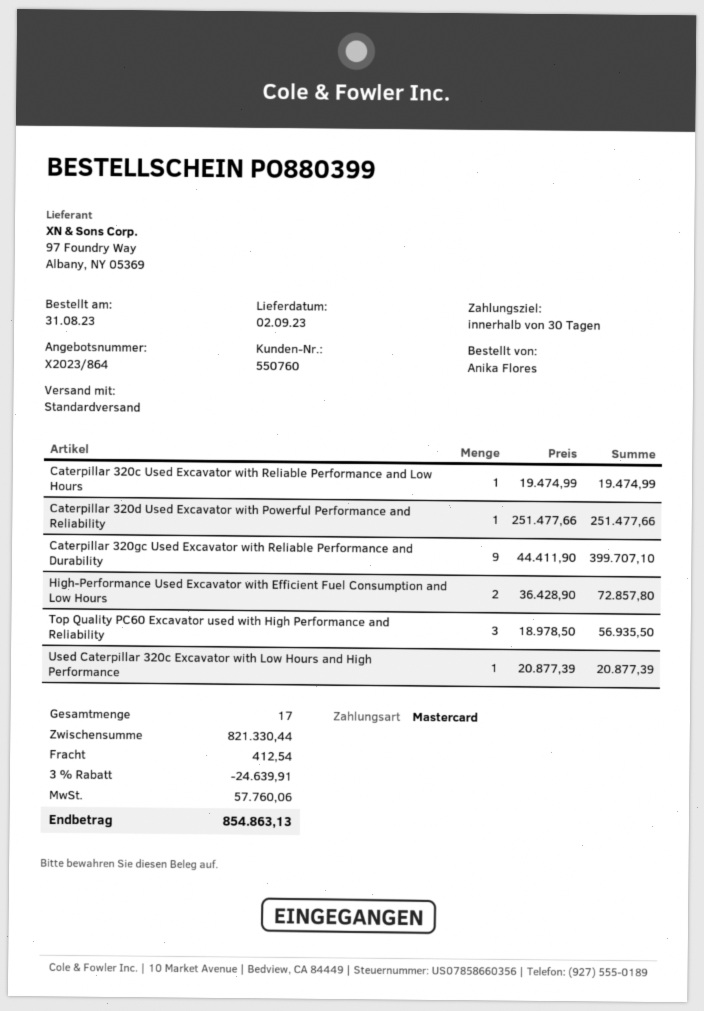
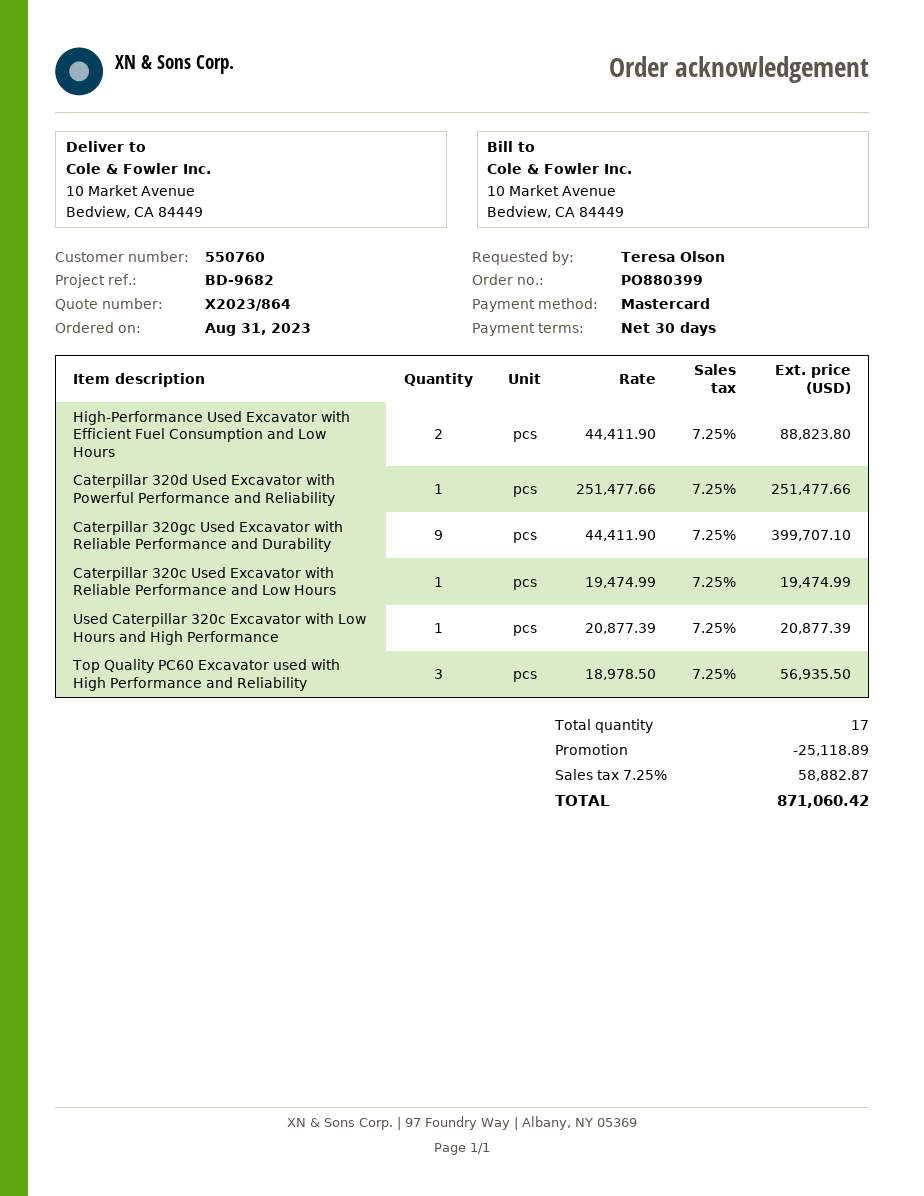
ordered by: Anika Flores -> Teresa Olson
High-Performance Used Excavator with Efficient Fuel Consumption and Low Hours: 2 x 36428.90 = 72857.80 -> 2 x 44411.90 = 88823.80
discount: 24639.91 -> 25118.89
shipping: 412.54 -> none
tax: 57760.06 -> 58882.87
total: 854863.13 -> 871060.42

